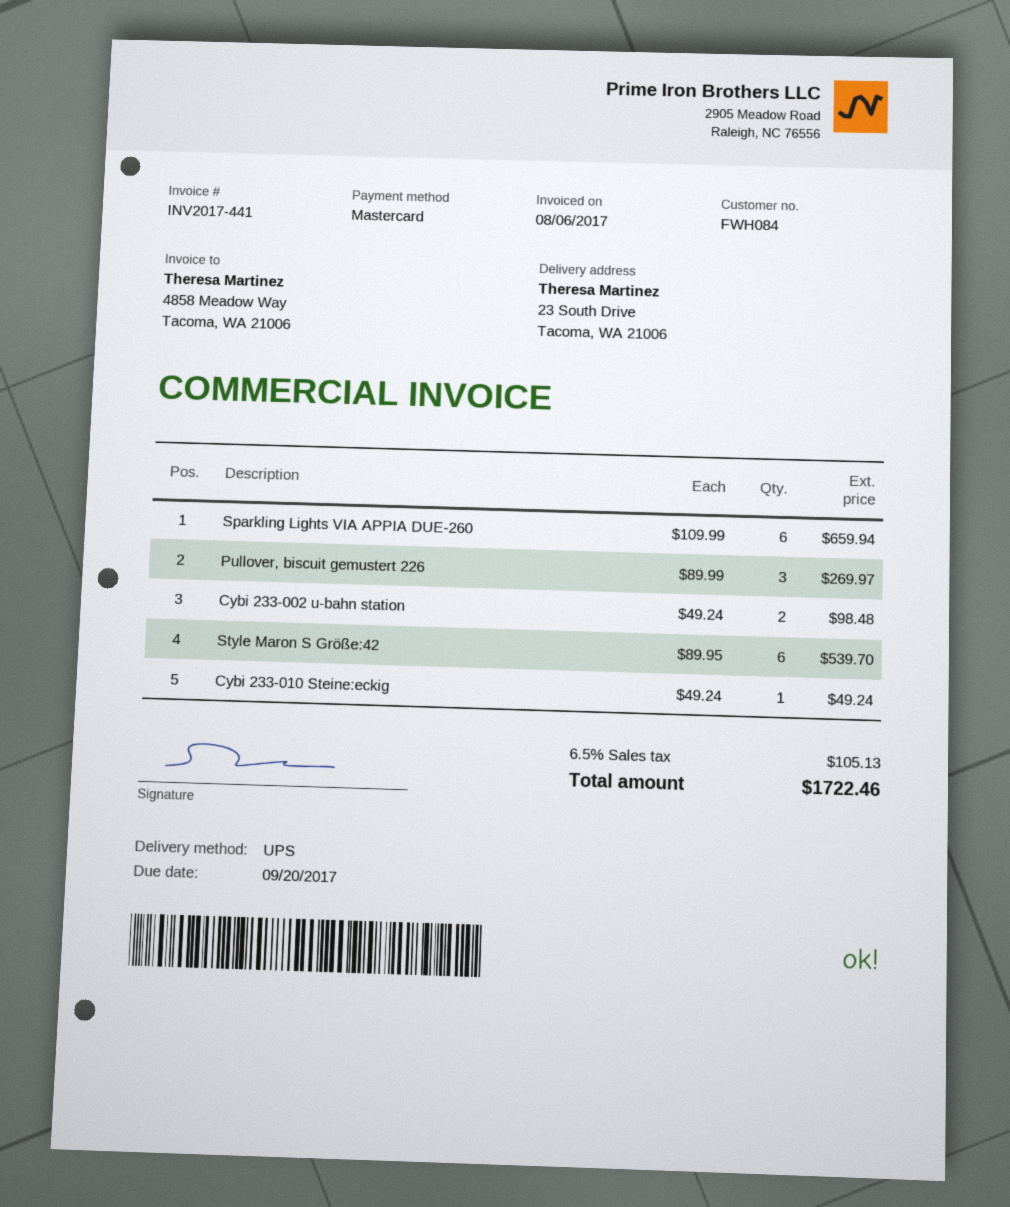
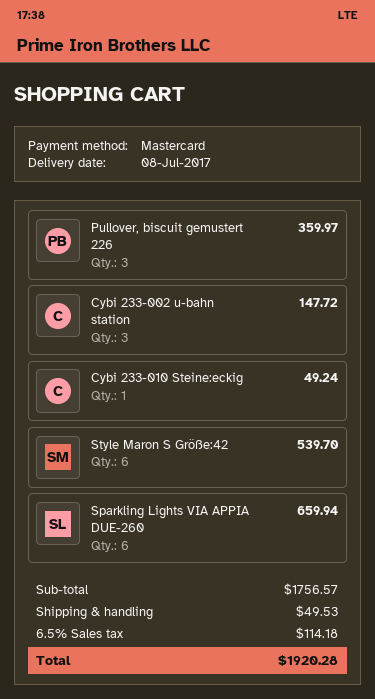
Pullover, biscuit gemustert 226: 3 for 269.97 -> 3 for 359.97
Cybi 233-002 u-bahn station: 2 for 98.48 -> 3 for 147.72
shipping: none -> 49.53
tax: 6.5% = 105.13 -> 6.5% = 114.18
total: 1722.46 -> 1920.28

